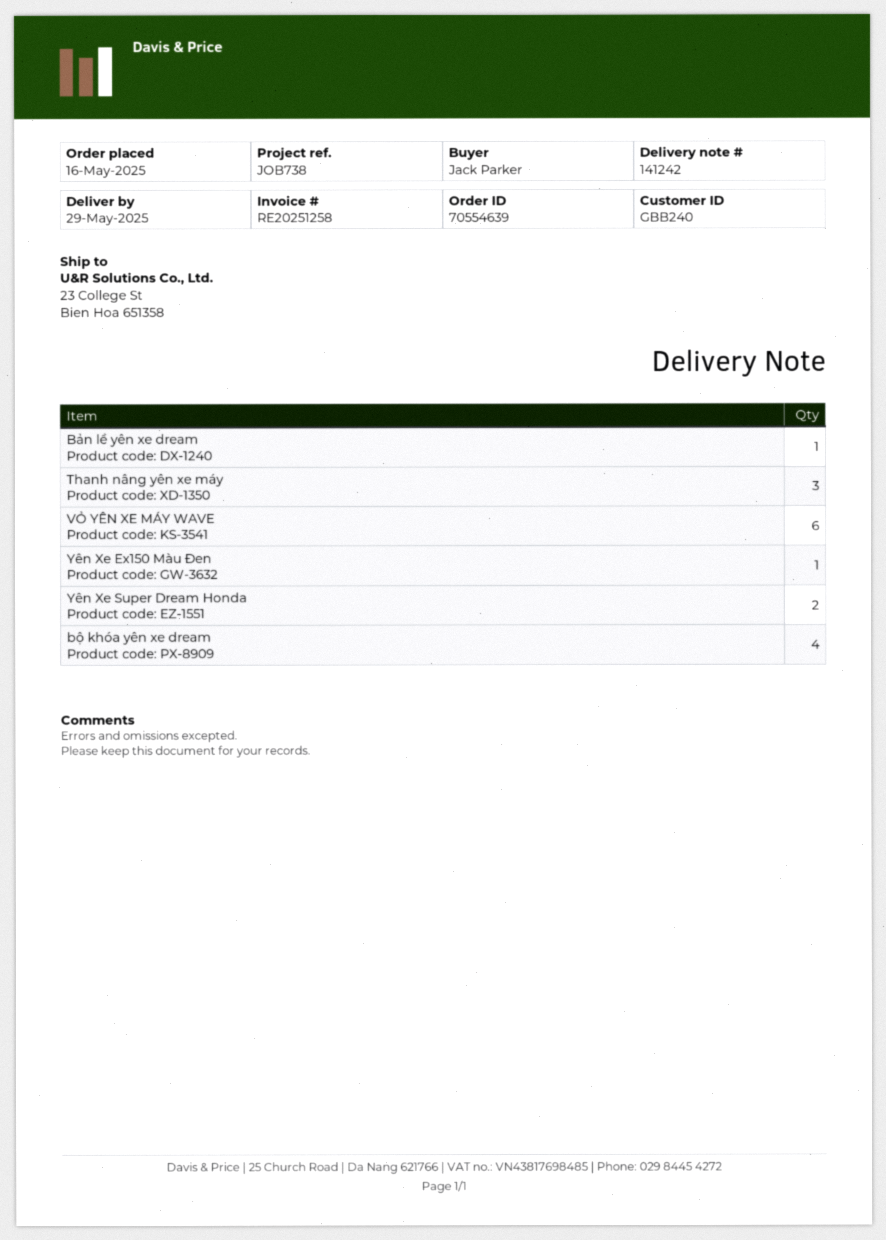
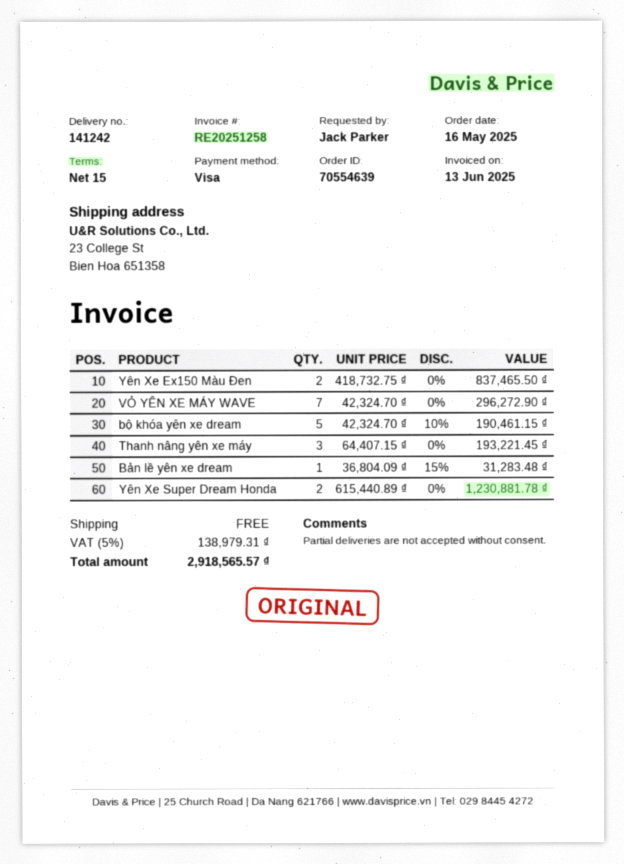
VỎ YÊN XE MÁY WAVE: 6 -> 7
Yên Xe Ex150 Màu Đen: 1 -> 2
bộ khóa yên xe dream: 4 -> 5

